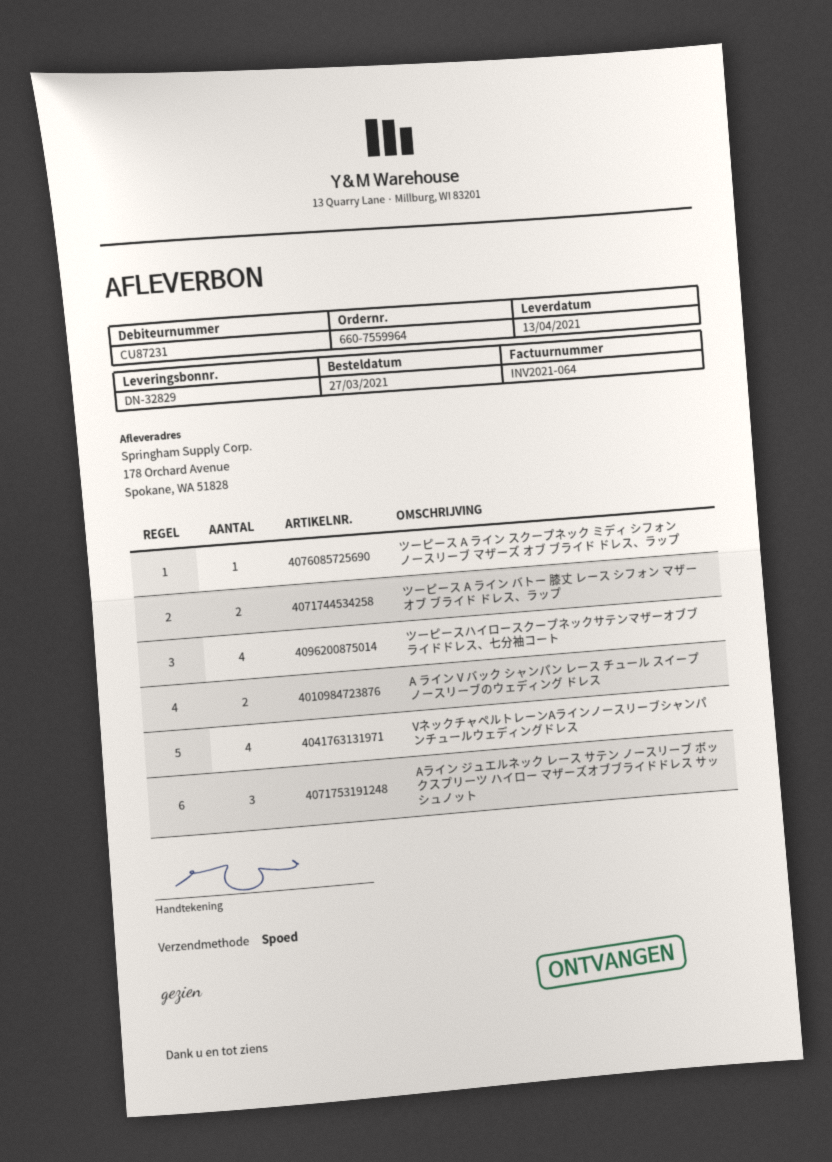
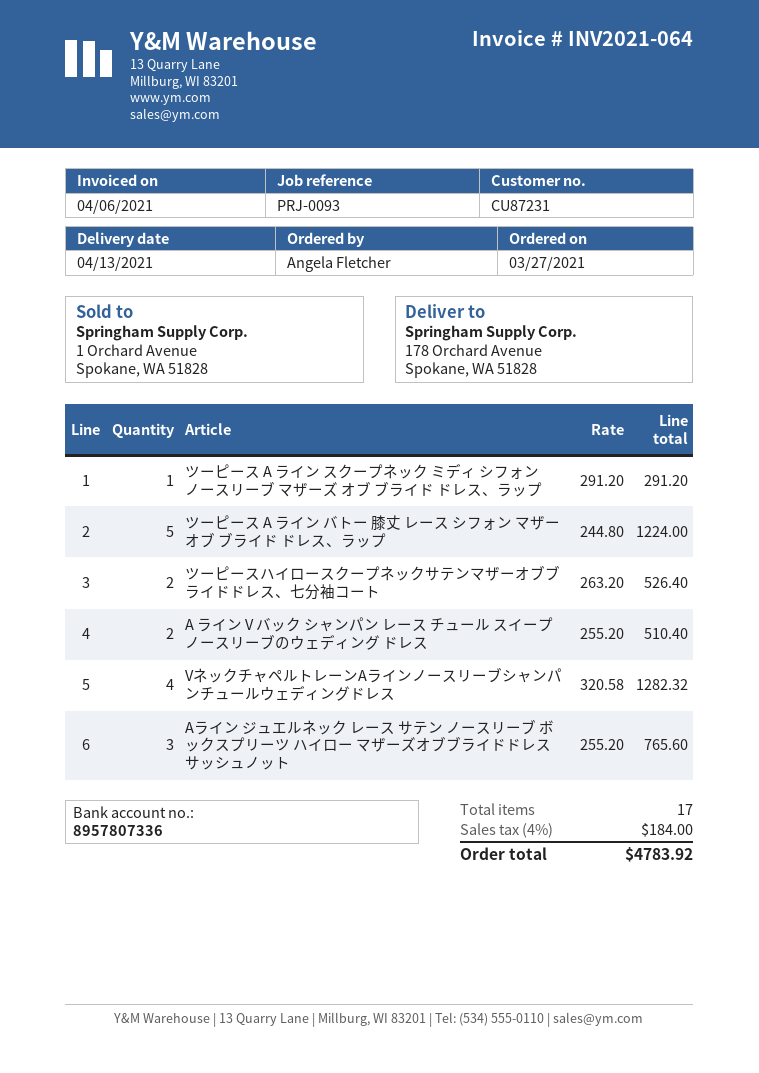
ツーピース A ライン バトー 膝丈 レース シフォン マザー オブ ブライド ドレス、ラップ: 2 -> 5
ツーピースハイロースクープネックサテンマザーオブブライドドレス、七分袖コート: 4 -> 2

